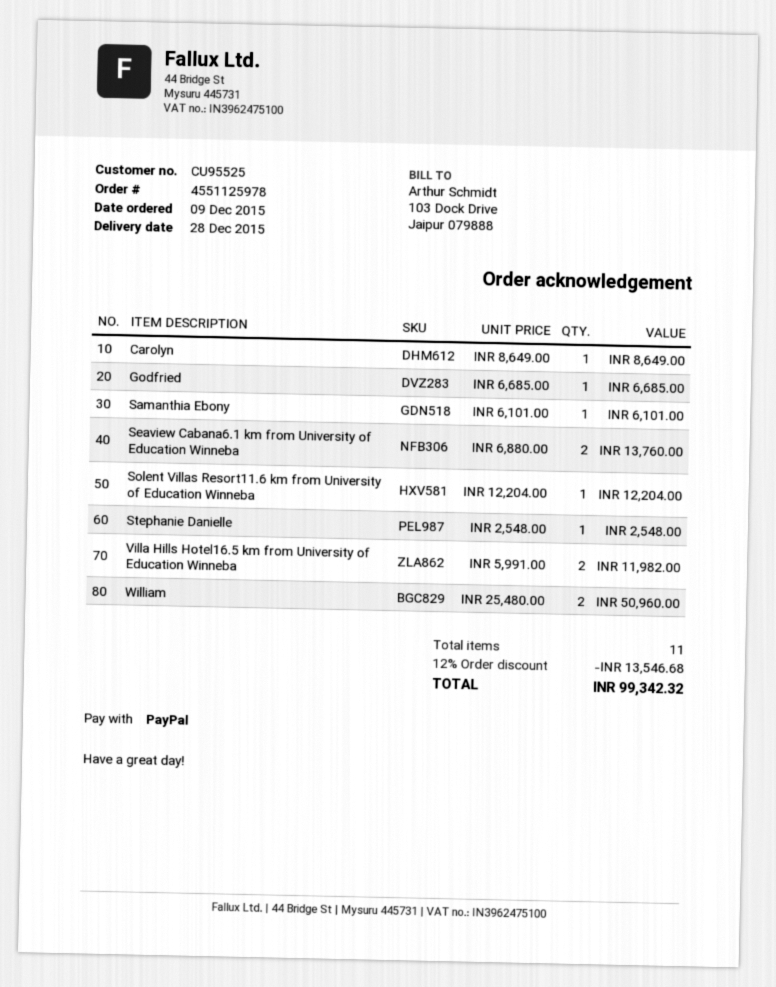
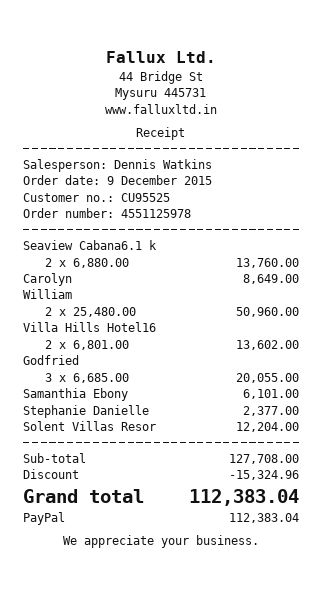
Godfried: 1 x 6685.00 = 6685.00 -> 3 x 6685.00 = 20055.00
Stephanie Danielle: 1 x 2548.00 = 2548.00 -> 1 x 2377.00 = 2377.00
Villa Hills Hotel16.5 km from University of Education Winneba: 2 x 5991.00 = 11982.00 -> 2 x 6801.00 = 13602.00
discount: 13546.68 -> 15324.96
total: 99342.32 -> 112383.04

